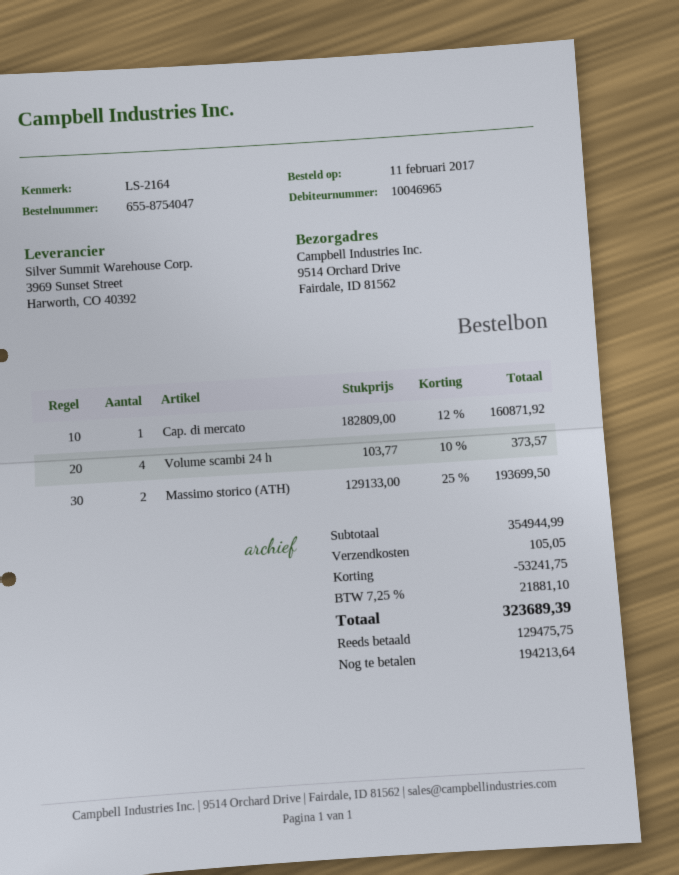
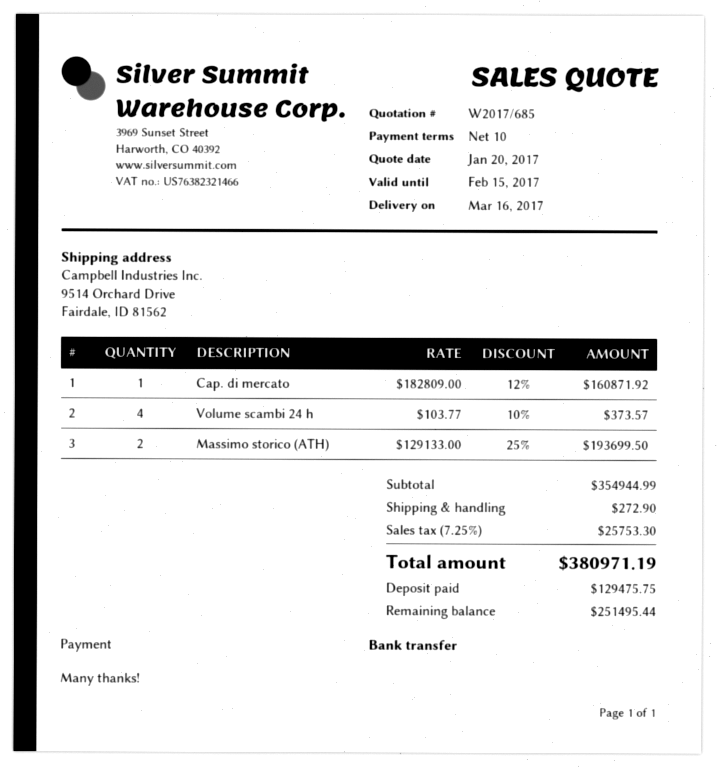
discount: 53241.75 -> none
shipping: 105.05 -> 272.90
tax: 7.25% = 21881.10 -> 7.25% = 25753.30
total: 323689.39 -> 380971.19
balance: 194213.64 -> 251495.44

